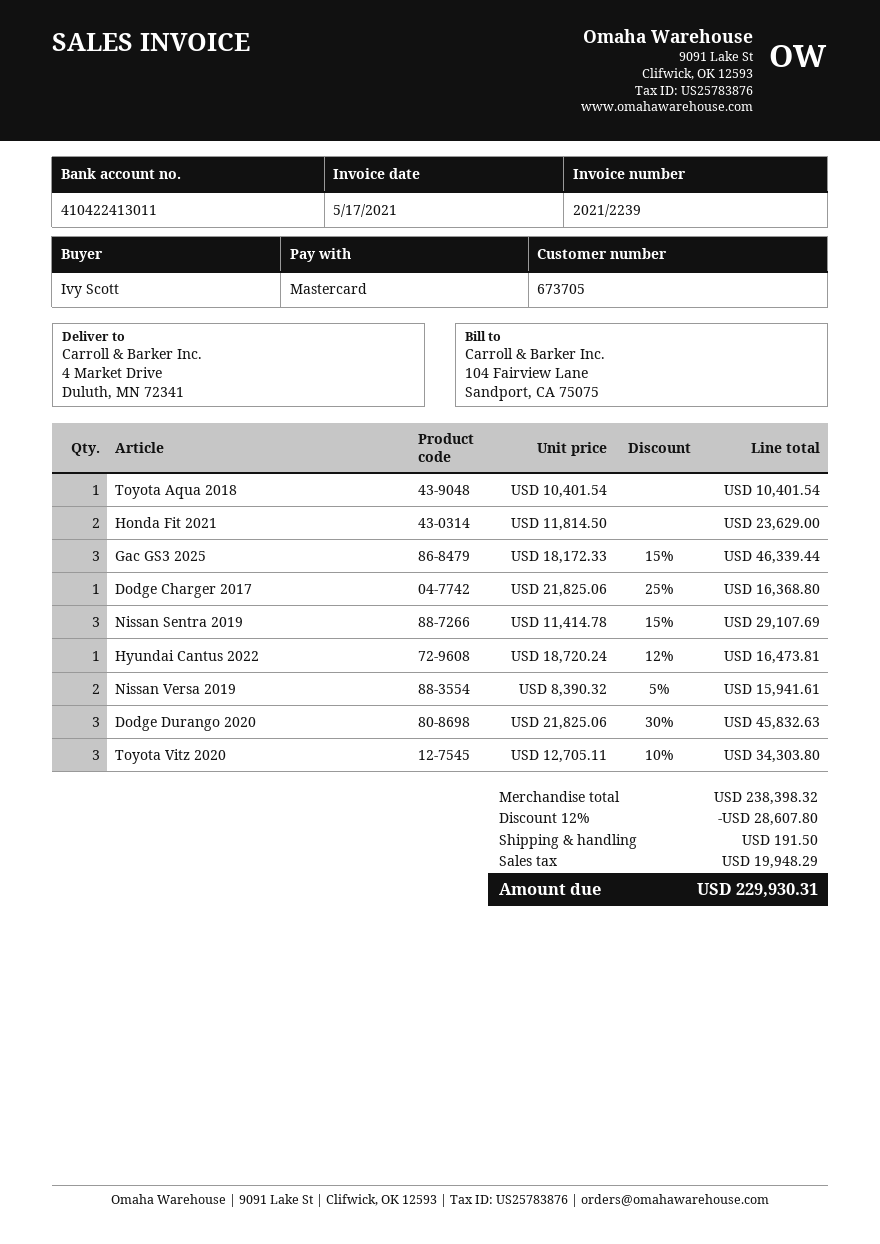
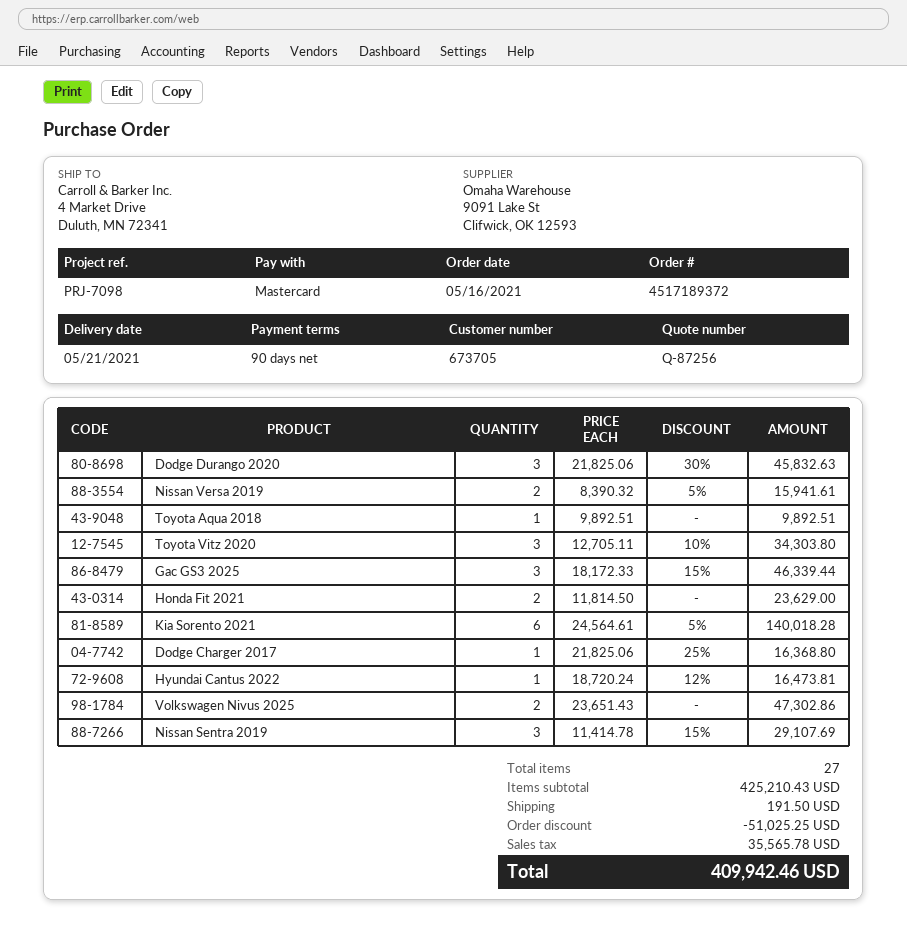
Toyota Aqua 2018: 1 x 10401.54 = 10401.54 -> 1 x 9892.51 = 9892.51
Kia Sorento 2021: none -> 6 x 24564.61 - 5% = 140018.28
Volkswagen Nivus 2025: none -> 2 x 23651.43 = 47302.86
subtotal: 238398.32 -> 425210.43
discount: 28607.80 -> 51025.25
tax: 19948.29 -> 35565.78
total: 229930.31 -> 409942.46

